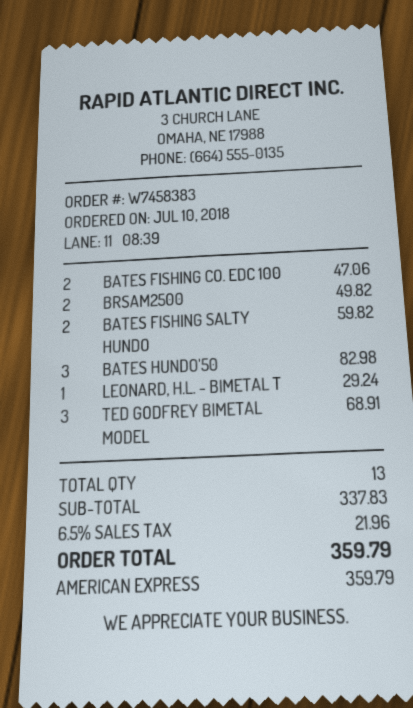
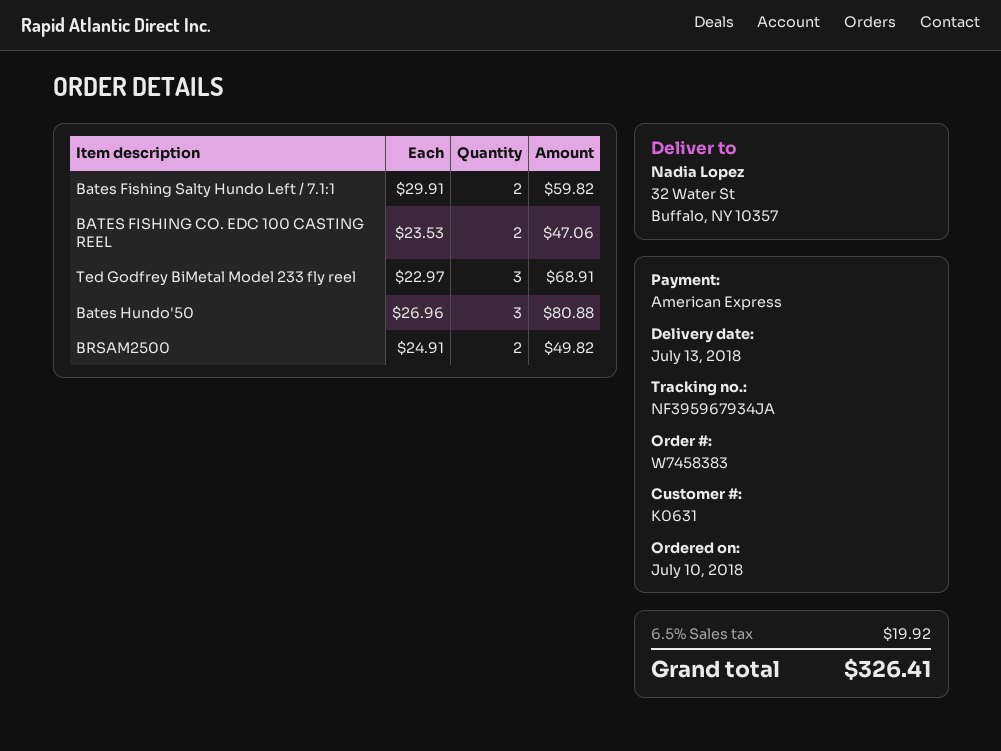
BATES HUNDO'50: 3 for 82.98 -> 3 for 80.88
LEONARD, H.L. - BIMETAL T: 1 for 29.24 -> none
tax: 6.5% = 21.96 -> 6.5% = 19.92
total: 359.79 -> 326.41

